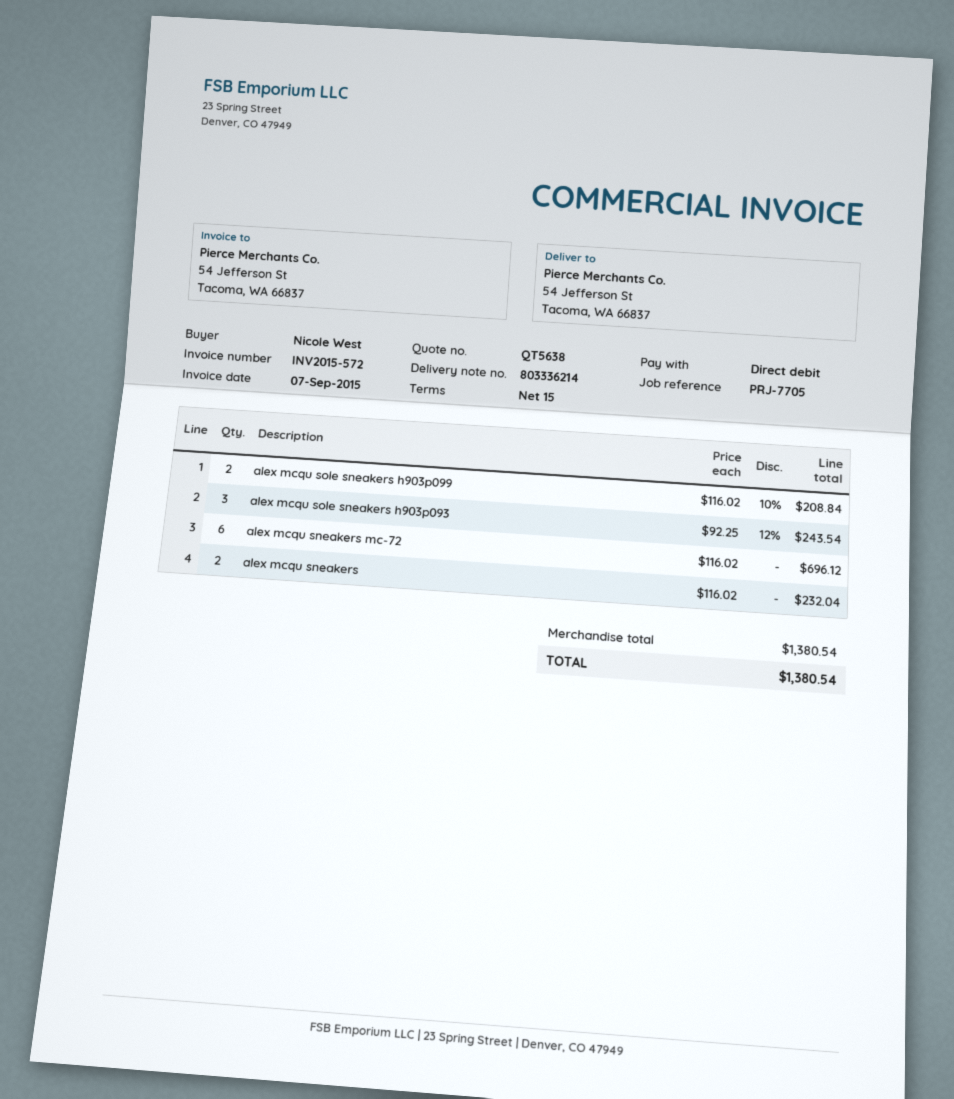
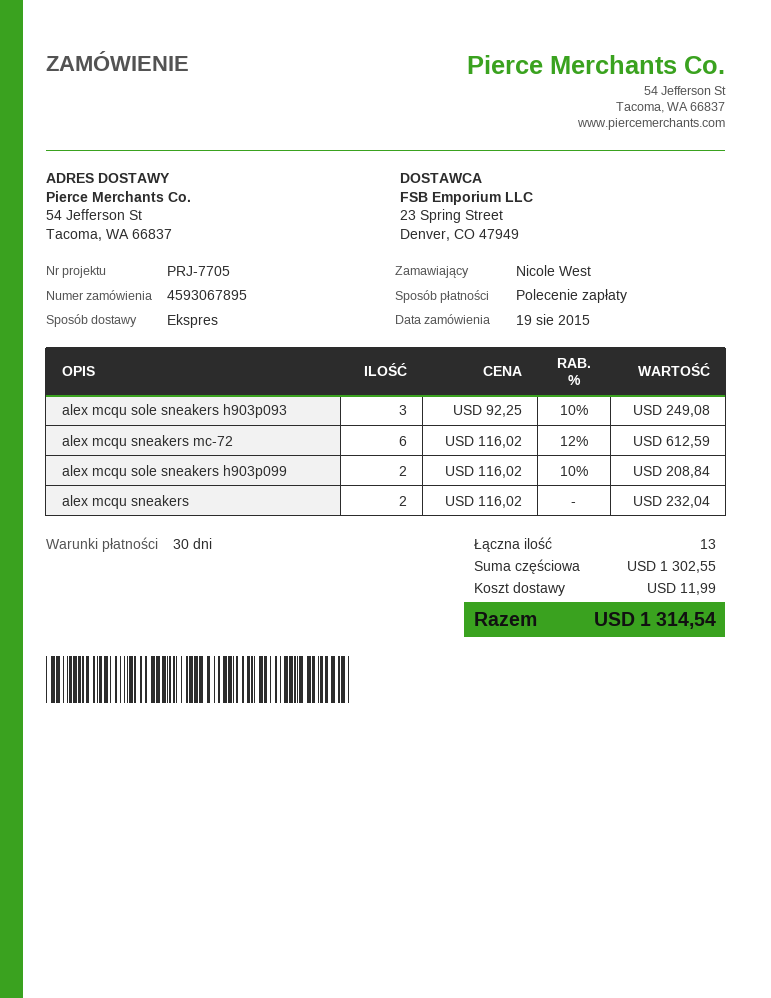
payment terms: 15 days -> 30 days
alex mcqu sole sneakers h903p093: 3 x 92.25 - 12% = 243.54 -> 3 x 92.25 - 10% = 249.08
alex mcqu sneakers mc-72: 6 x 116.02 = 696.12 -> 6 x 116.02 - 12% = 612.59
subtotal: 1380.54 -> 1302.55
shipping: none -> 11.99
total: 1380.54 -> 1314.54

